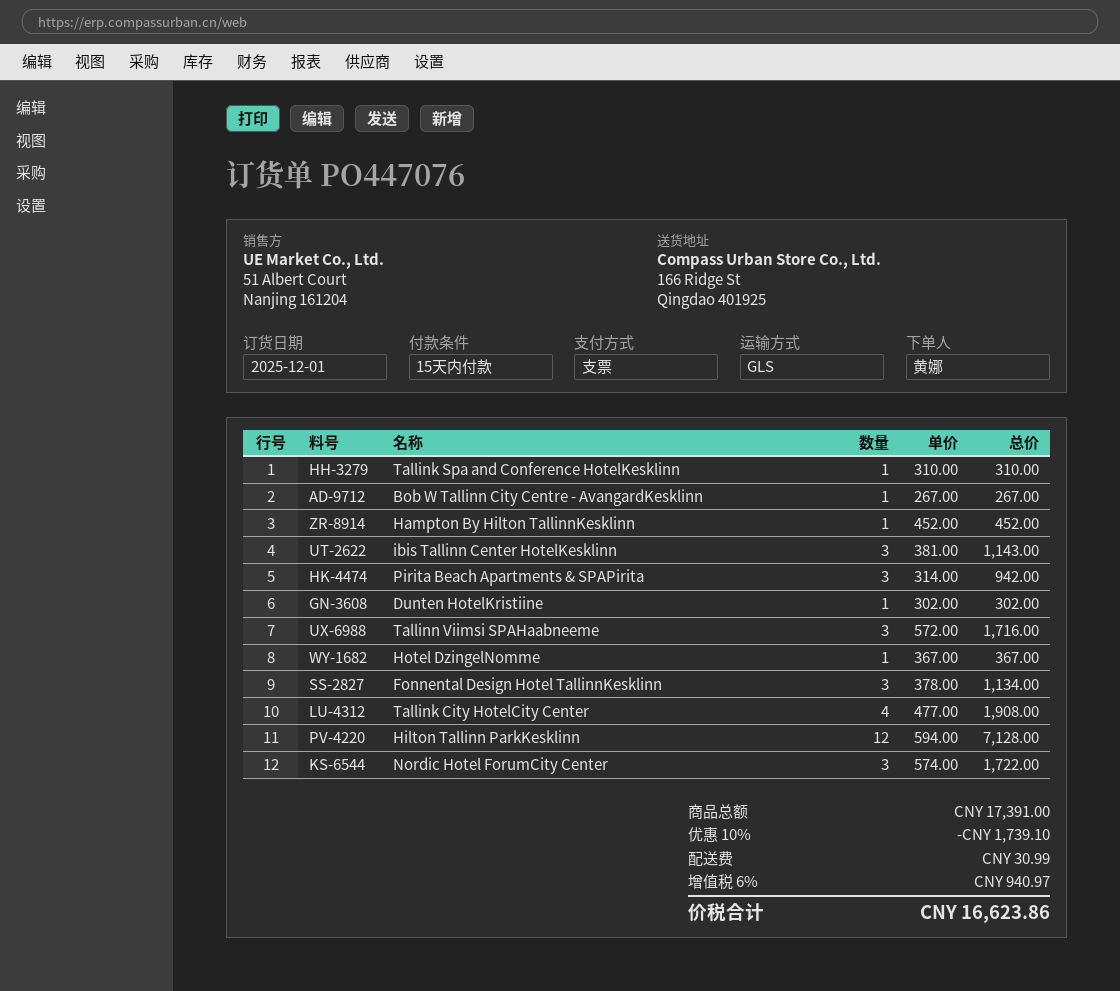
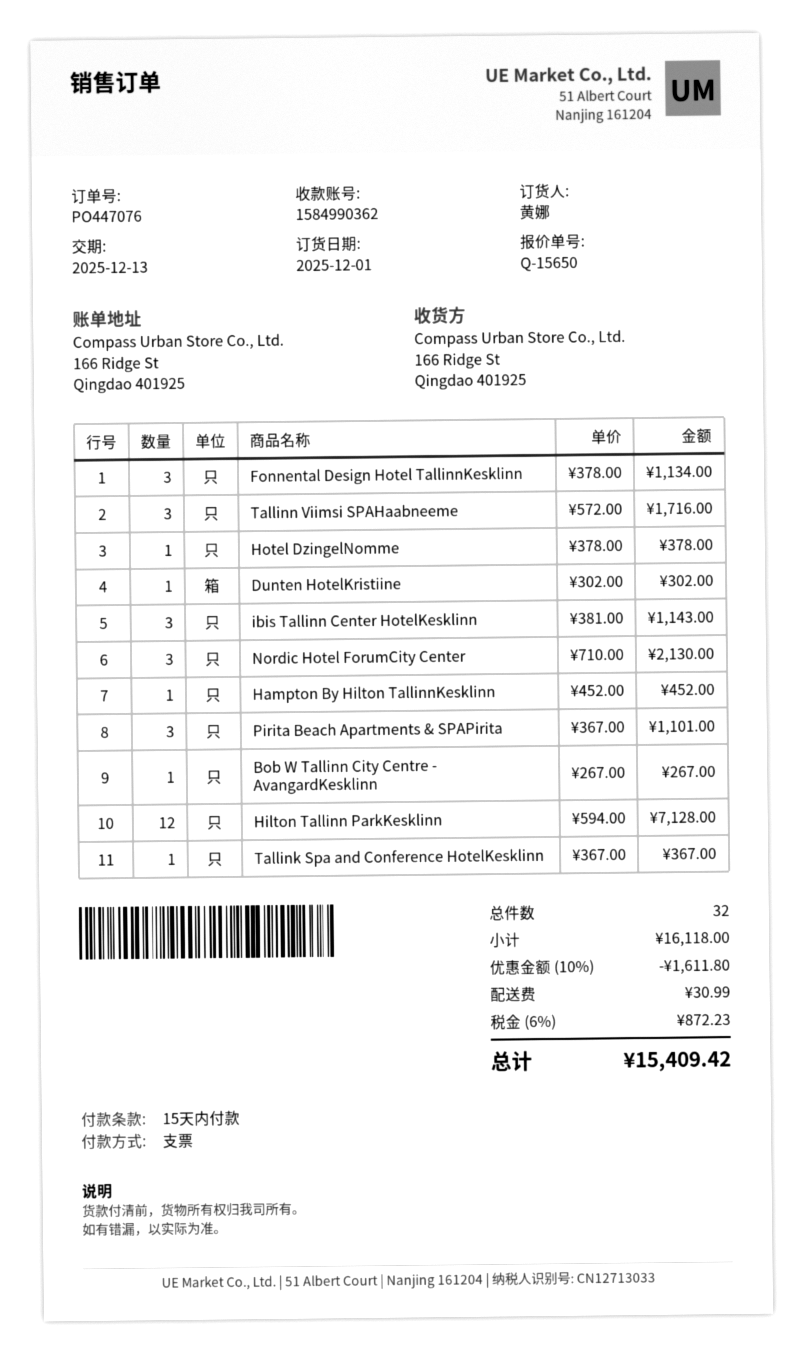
Tallink Spa and Conference HotelKesklinn: 1 x 310.00 = 310.00 -> 1 x 367.00 = 367.00
Pirita Beach Apartments & SPAPirita: 3 x 314.00 = 942.00 -> 3 x 367.00 = 1101.00
Hotel DzingelNomme: 1 x 367.00 = 367.00 -> 1 x 378.00 = 378.00
Tallink City HotelCity Center: 4 x 477.00 = 1908.00 -> none
Nordic Hotel ForumCity Center: 3 x 574.00 = 1722.00 -> 3 x 710.00 = 2130.00
subtotal: 17391.00 -> 16118.00
discount: 10% = 1739.10 -> 10% = 1611.80
tax: 6% = 940.97 -> 6% = 872.23
total: 16623.86 -> 15409.42

